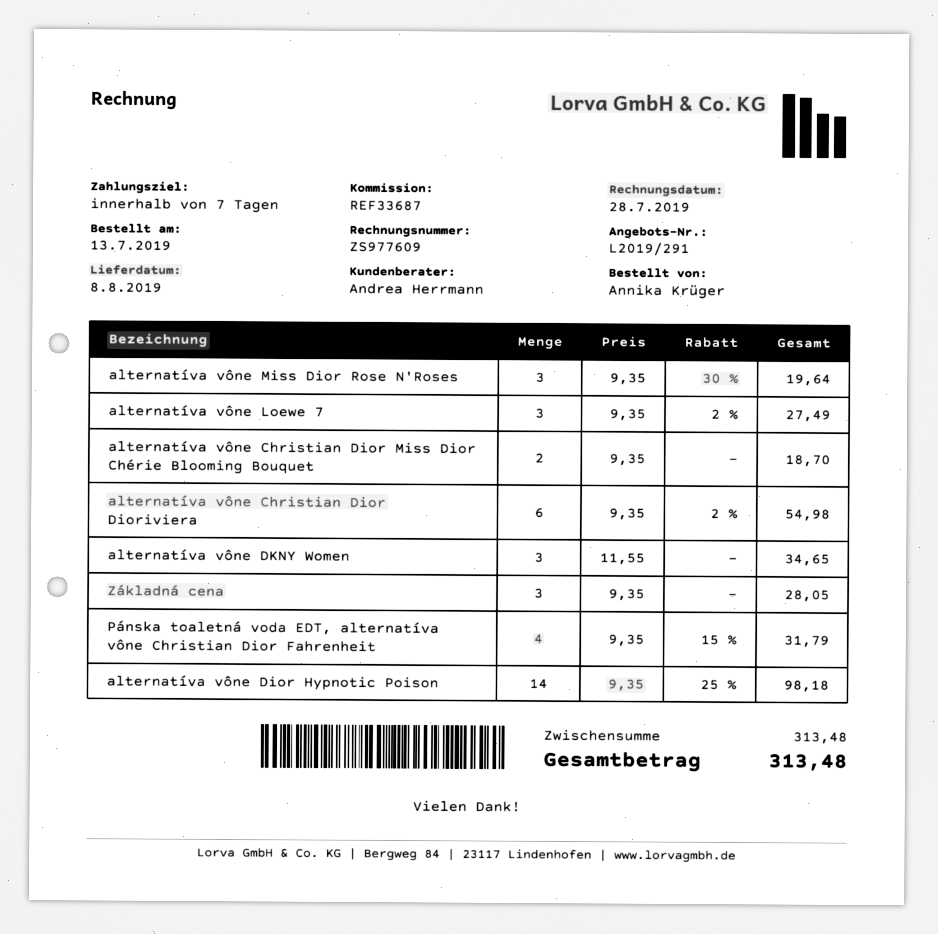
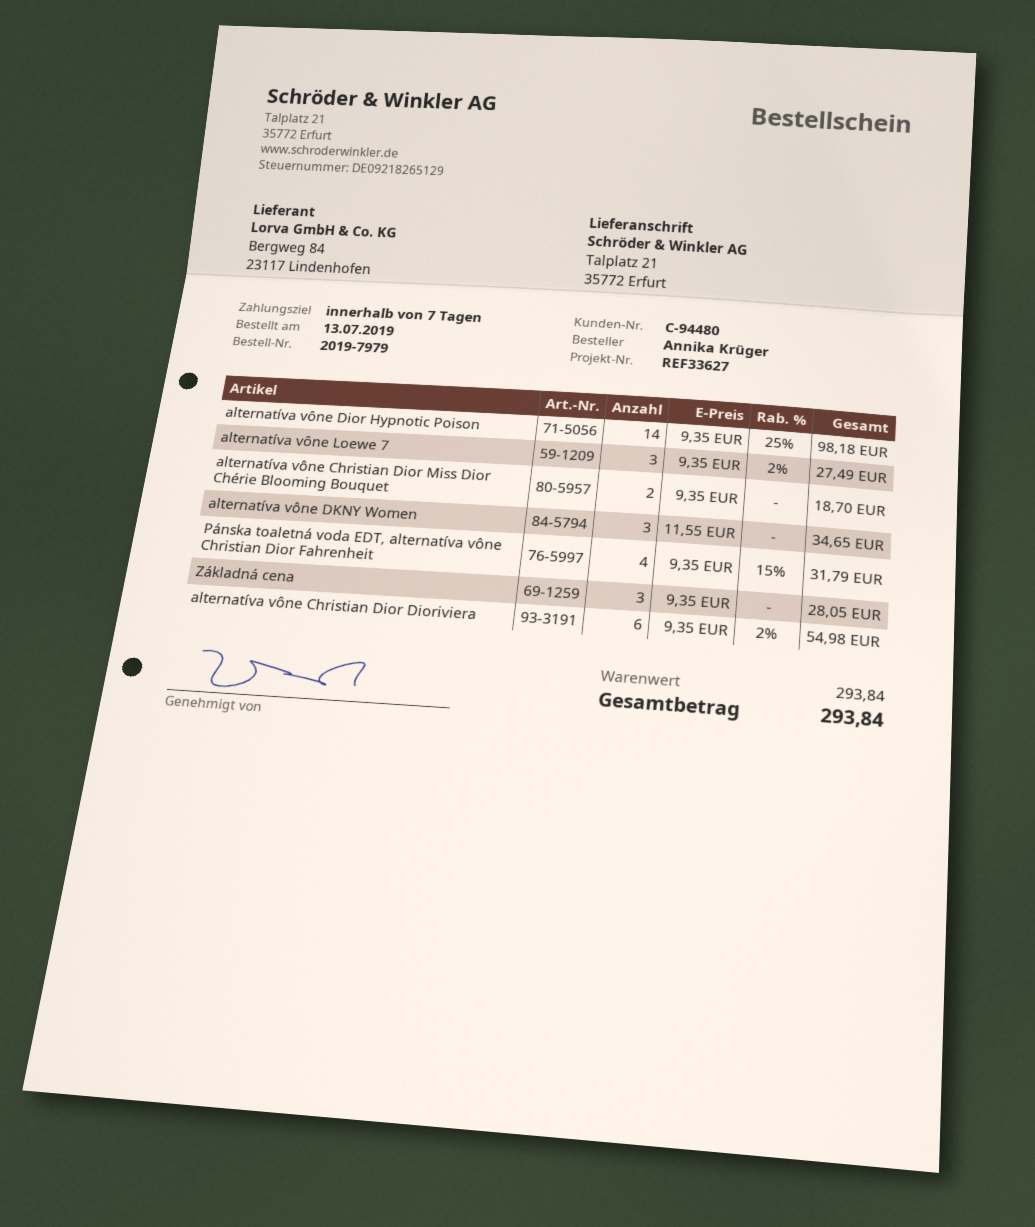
reference: REF33687 -> REF33627
alternatíva vône Miss Dior Rose N'Roses: 3 x 9.35 - 30% = 19.64 -> none
subtotal: 313.48 -> 293.84
total: 313.48 -> 293.84

